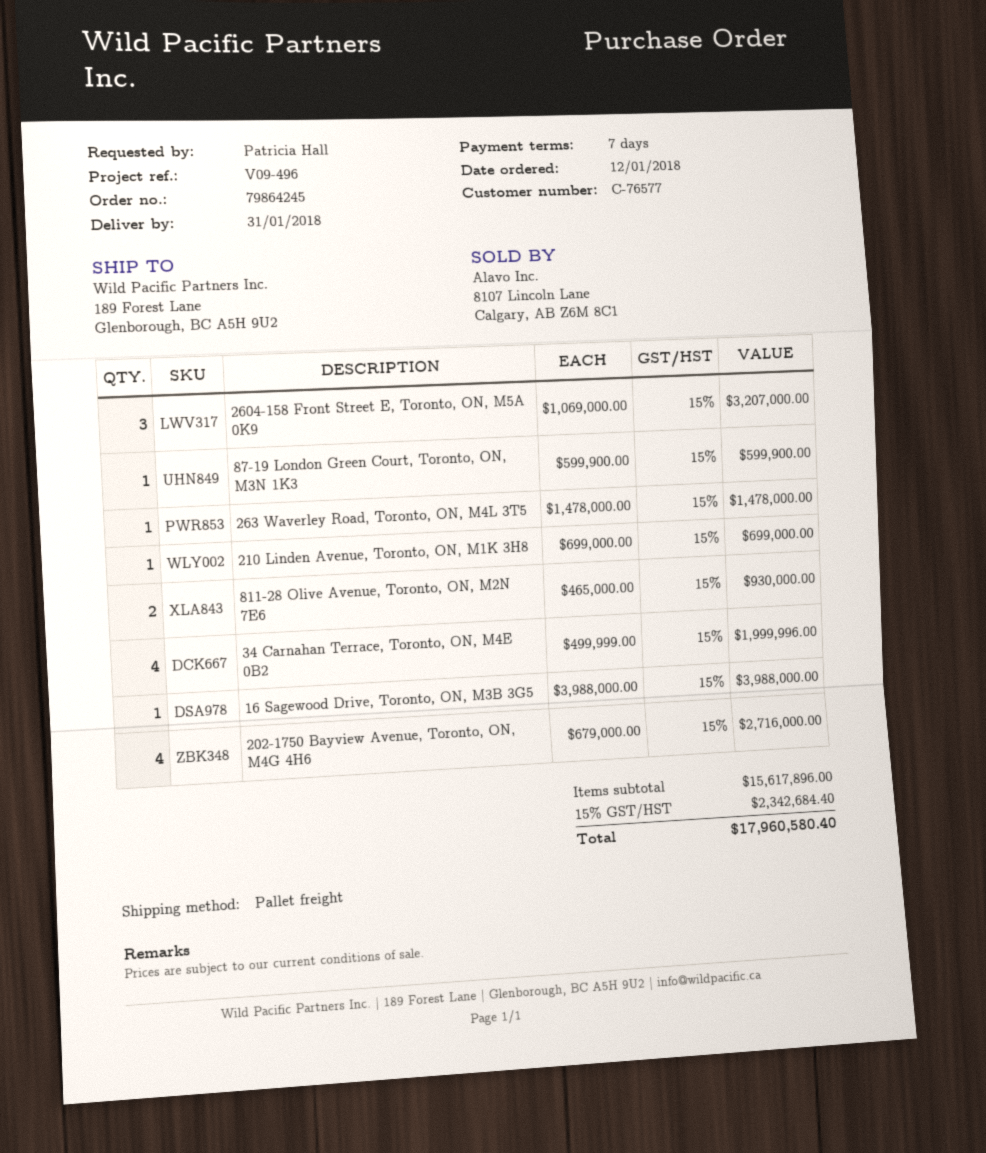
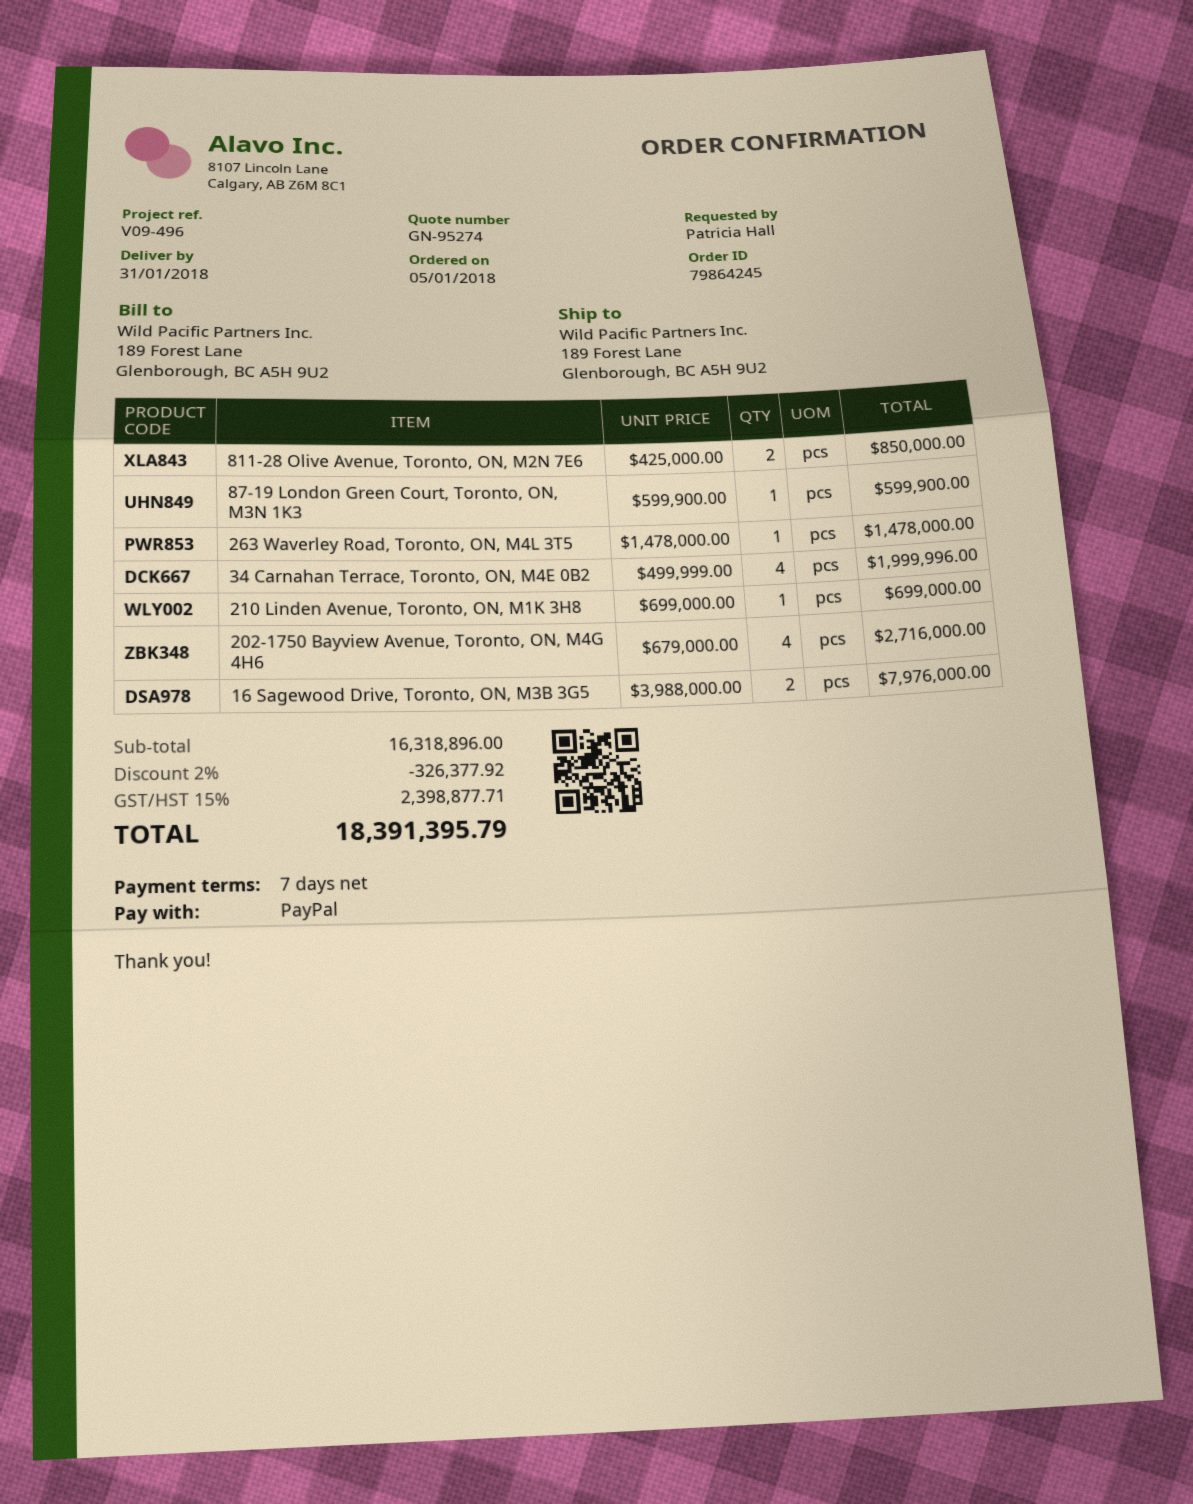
order date: 2018-01-12 -> 2018-01-05
2604-158 Front Street E, Toronto, ON, M5A 0K9: 3 x 1069000.00 = 3207000.00 -> none
811-28 Olive Avenue, Toronto, ON, M2N 7E6: 2 x 465000.00 = 930000.00 -> 2 x 425000.00 = 850000.00
16 Sagewood Drive, Toronto, ON, M3B 3G5: 1 x 3988000.00 = 3988000.00 -> 2 x 3988000.00 = 7976000.00
subtotal: 15617896.00 -> 16318896.00
discount: none -> 2% = 326377.92
tax: 15% = 2342684.40 -> 15% = 2398877.71
total: 17960580.40 -> 18391395.79

